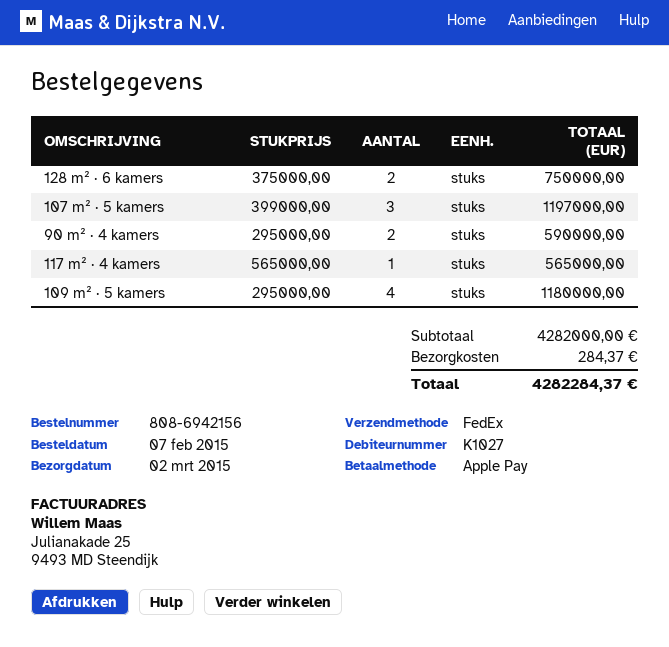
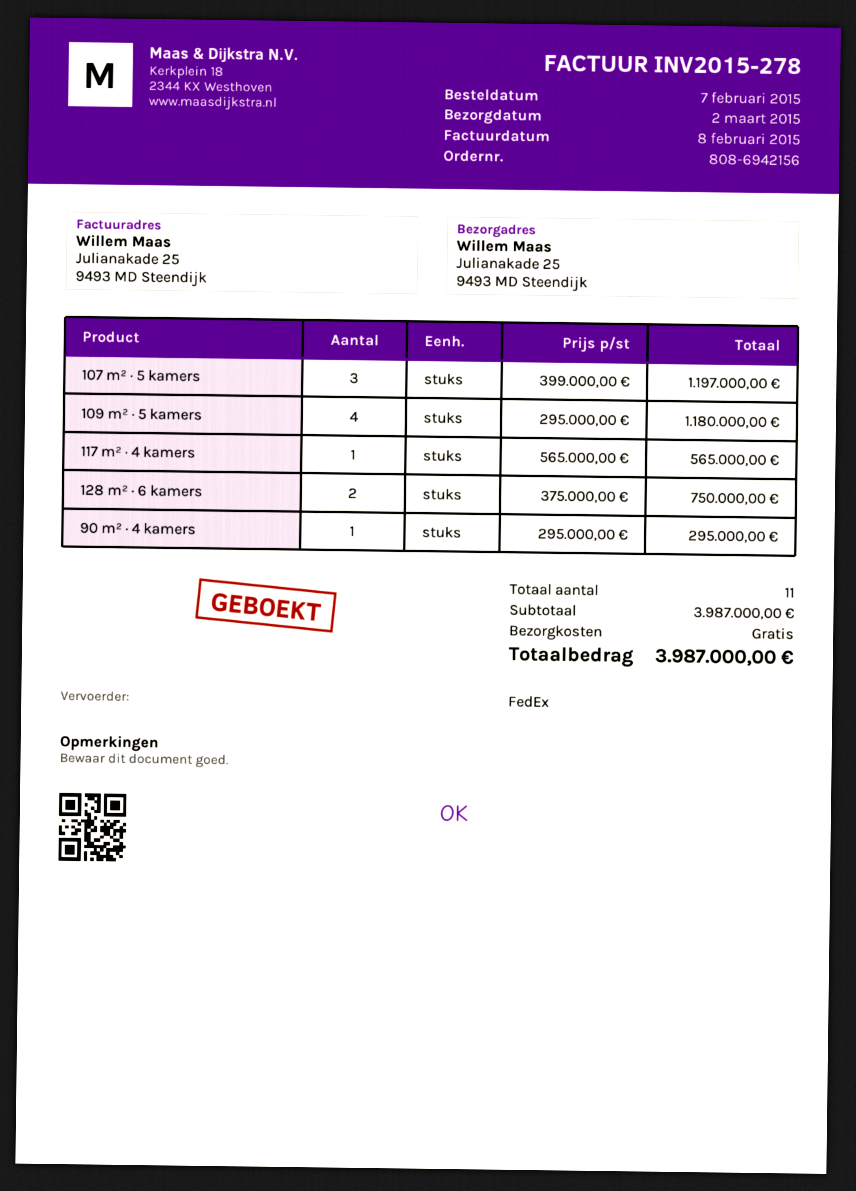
90 m² · 4 kamers: 2 x 295000.00 = 590000.00 -> 1 x 295000.00 = 295000.00
subtotal: 4282000.00 -> 3987000.00
shipping: 284.37 -> 0.00
total: 4282284.37 -> 3987000.00

